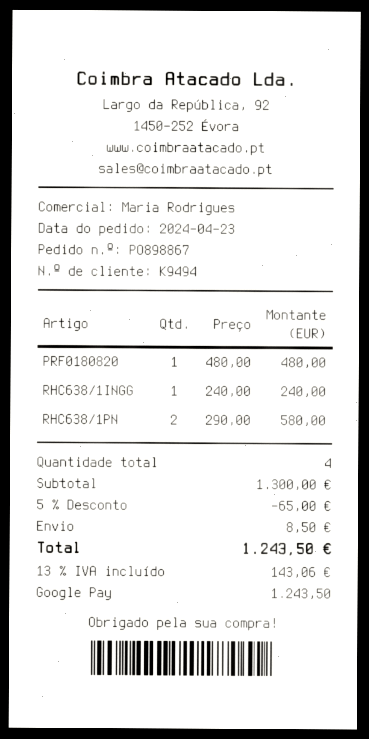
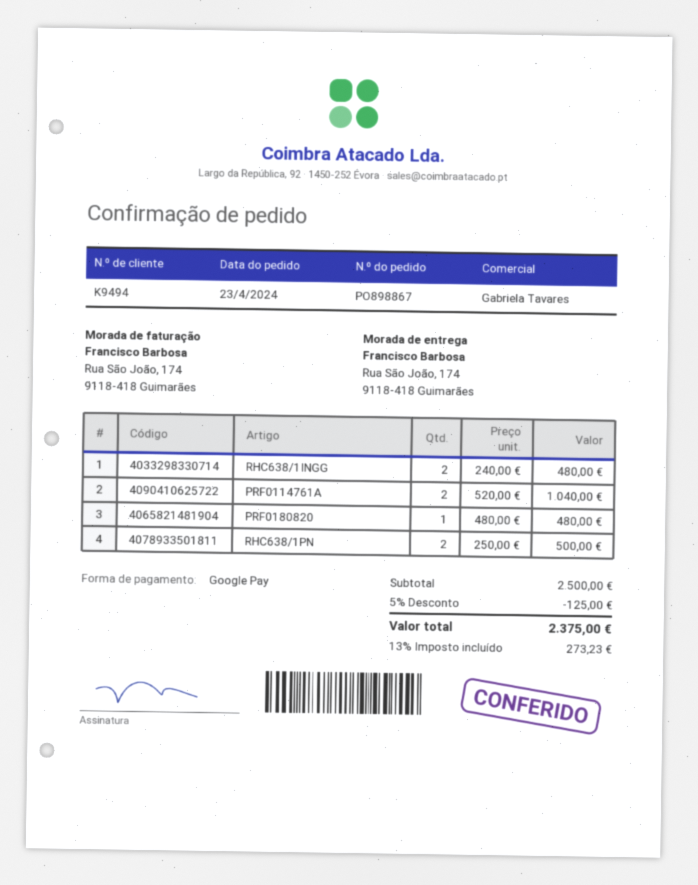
sales rep: Maria Rodrigues -> Gabriela Tavares
RHC638/1INGG: 1 x 240.00 = 240.00 -> 2 x 240.00 = 480.00
RHC638/1PN: 2 x 290.00 = 580.00 -> 2 x 250.00 = 500.00
PRF0114761A: none -> 2 x 520.00 = 1040.00
subtotal: 1300.00 -> 2500.00
discount: 5% = 65.00 -> 5% = 125.00
shipping: 8.50 -> none
tax: 13% = 143.06 -> 13% = 273.23
total: 1243.50 -> 2375.00

